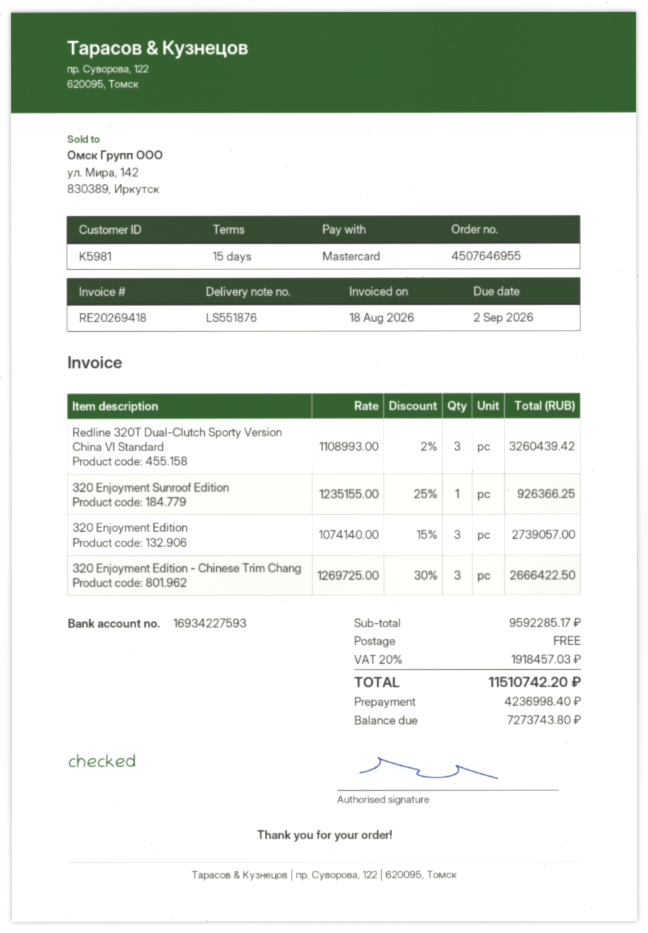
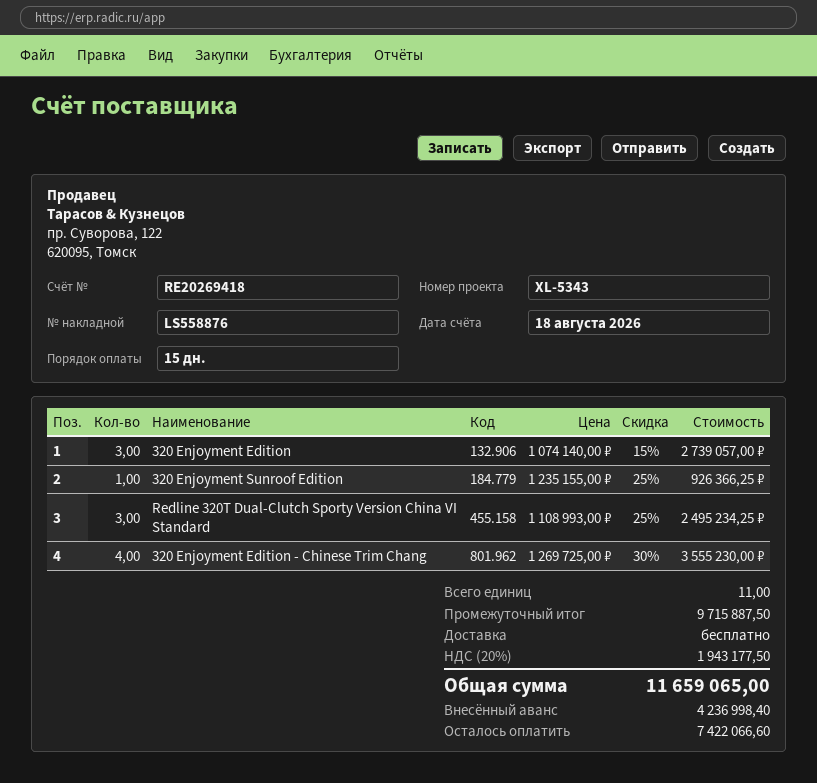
delivery note number: LS551876 -> LS558876
Redline 320T Dual-Clutch Sporty Version China VI Standard: 3 x 1108993.00 - 2% = 3260439.42 -> 3 x 1108993.00 - 25% = 2495234.25
320 Enjoyment Edition - Chinese Trim Chang: 3 x 1269725.00 - 30% = 2666422.50 -> 4 x 1269725.00 - 30% = 3555230.00
subtotal: 9592285.17 -> 9715887.50
tax: 20% = 1918457.03 -> 20% = 1943177.50
total: 11510742.20 -> 11659065.00
balance: 7273743.80 -> 7422066.60

